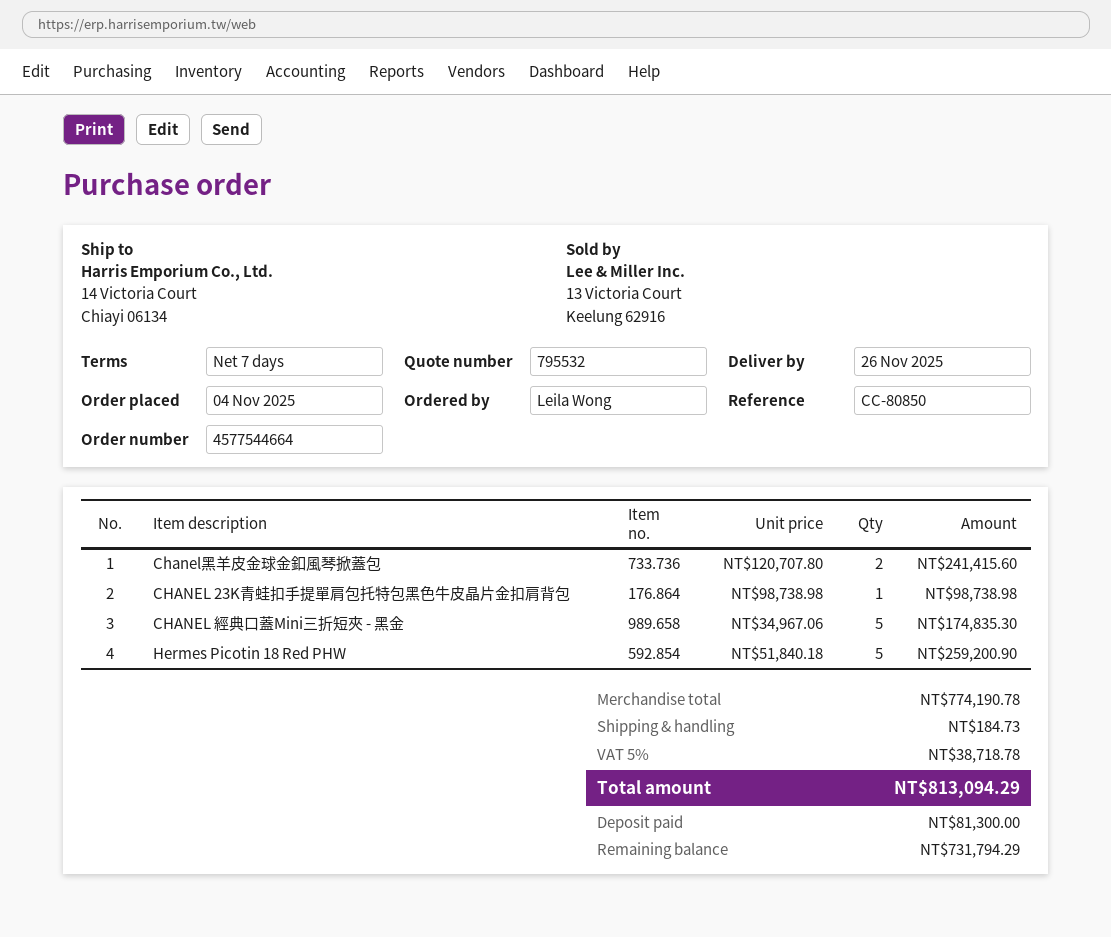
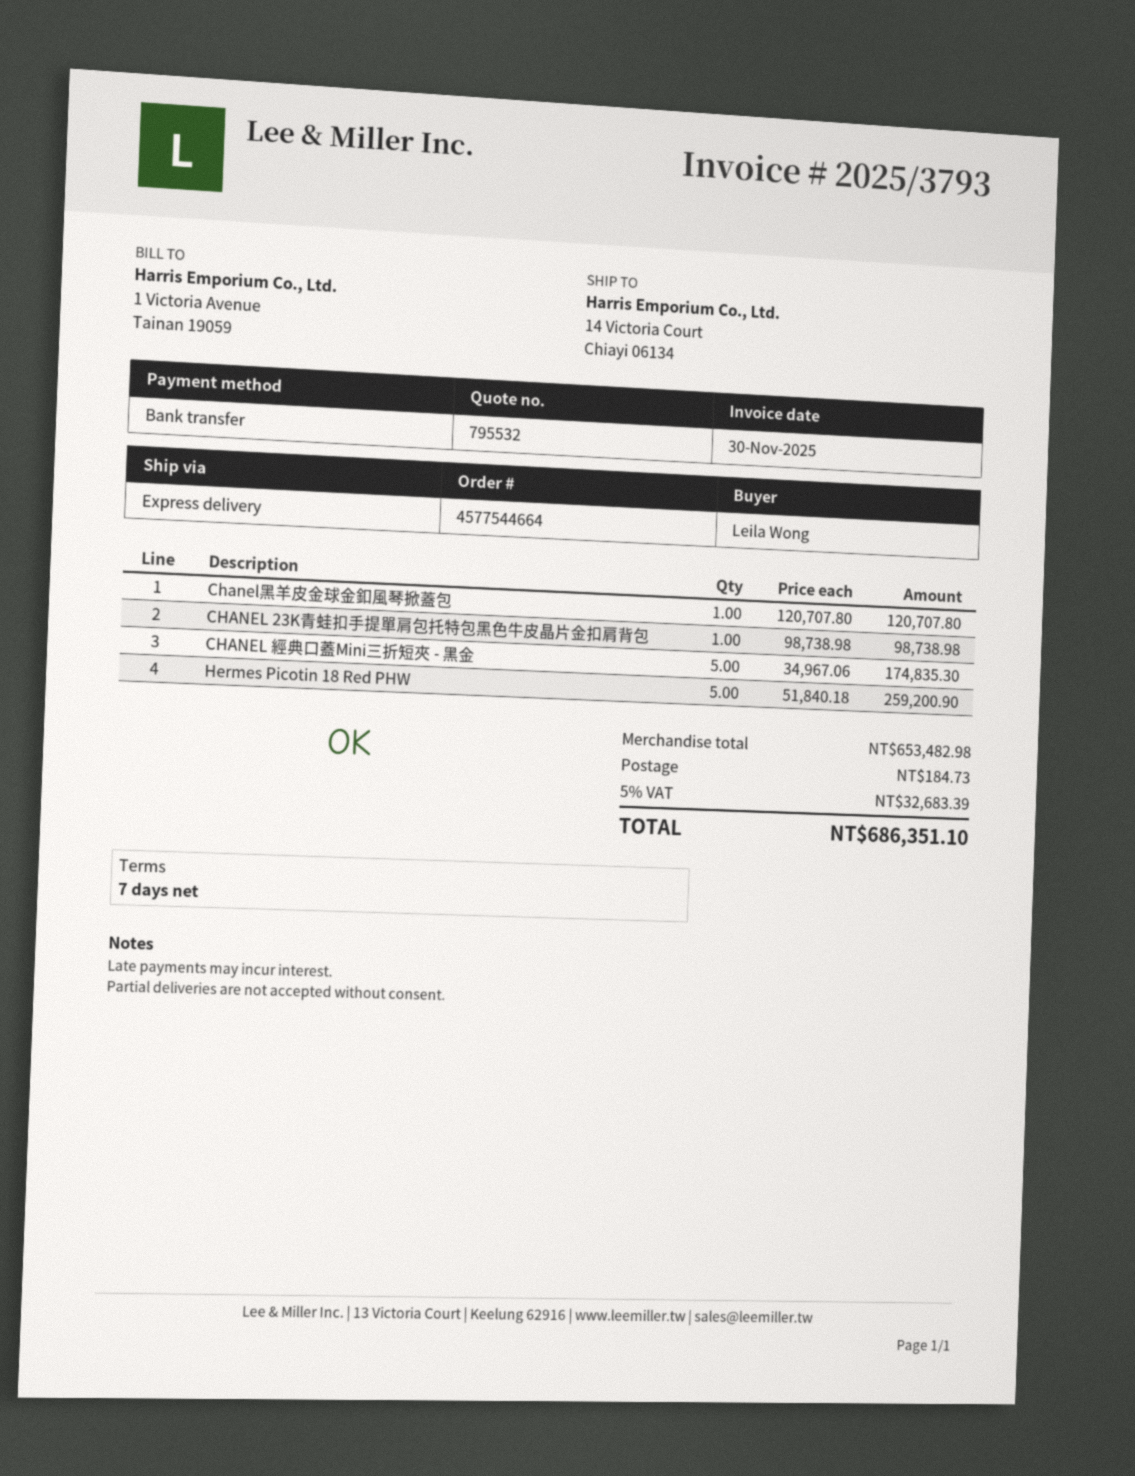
Chanel黑羊皮金球金釦風琴掀蓋包: 2 x 120707.80 = 241415.60 -> 1 x 120707.80 = 120707.80
subtotal: 774190.78 -> 653482.98
tax: 5% = 38718.78 -> 5% = 32683.39
total: 813094.29 -> 686351.10

